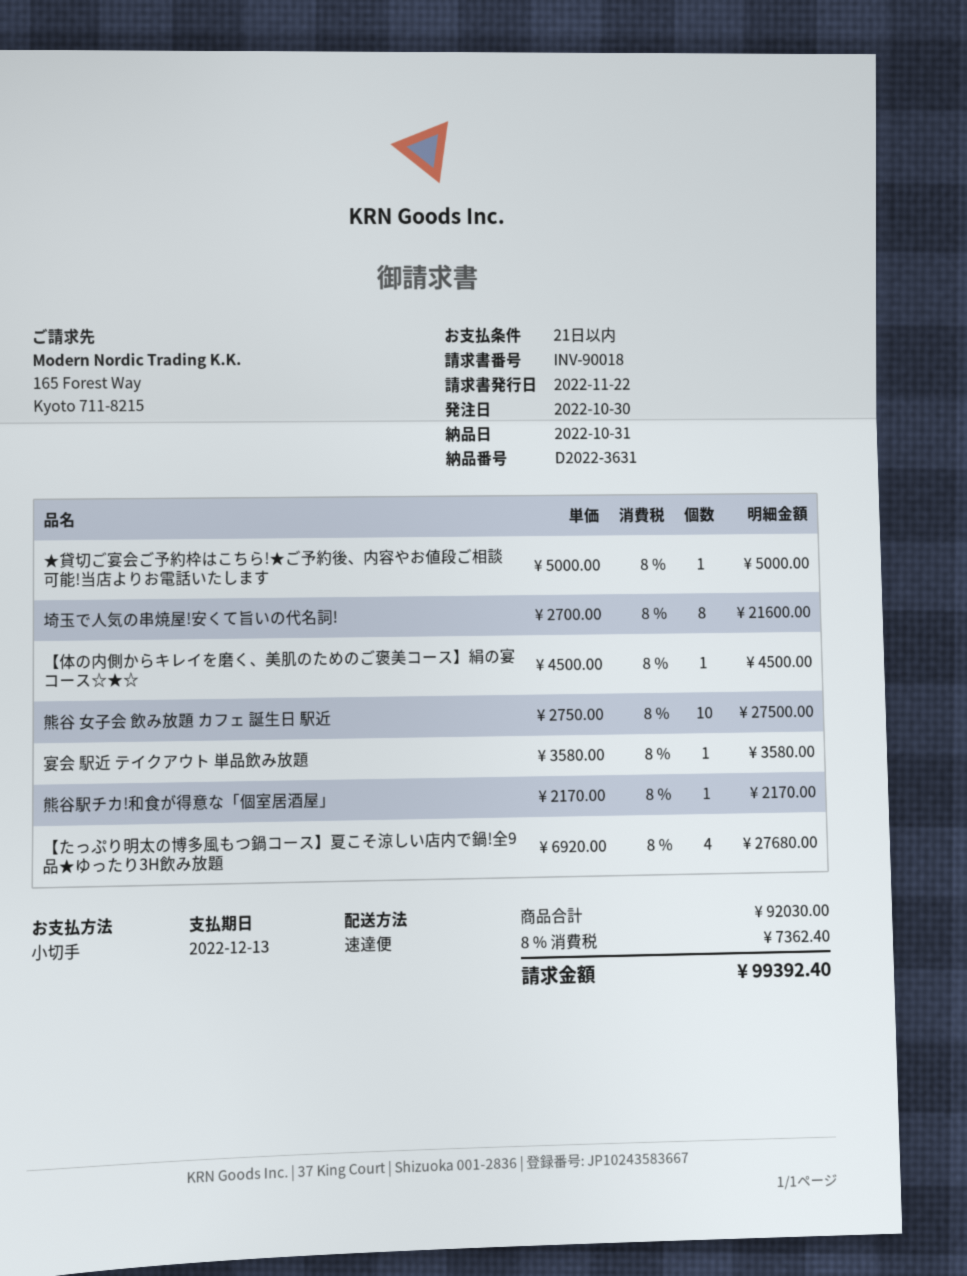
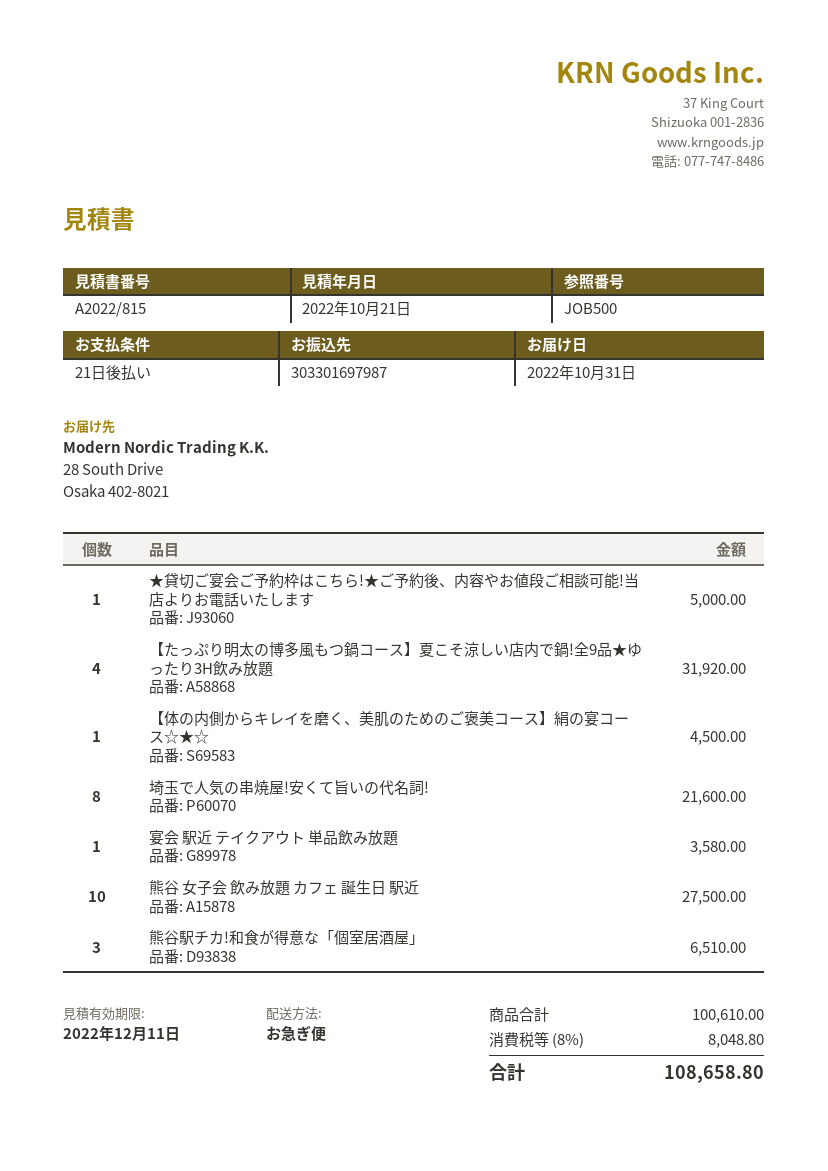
熊谷駅チカ!和食が得意な「個室居酒屋」: 1 for 2170.00 -> 3 for 6510.00
【たっぷり明太の博多風もつ鍋コース】夏こそ涼しい店内で鍋!全9品★ゆったり3H飲み放題: 4 for 27680.00 -> 4 for 31920.00
subtotal: 92030.00 -> 100610.00
tax: 8% = 7362.40 -> 8% = 8048.80
total: 99392.40 -> 108658.80

